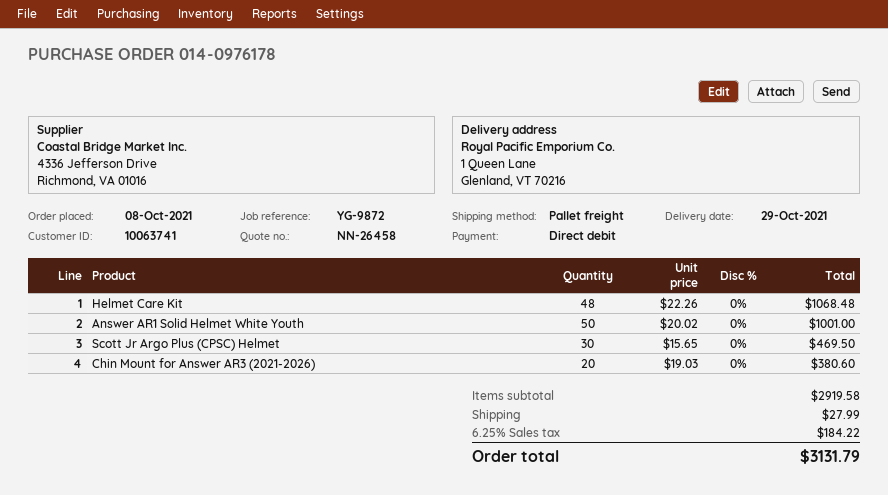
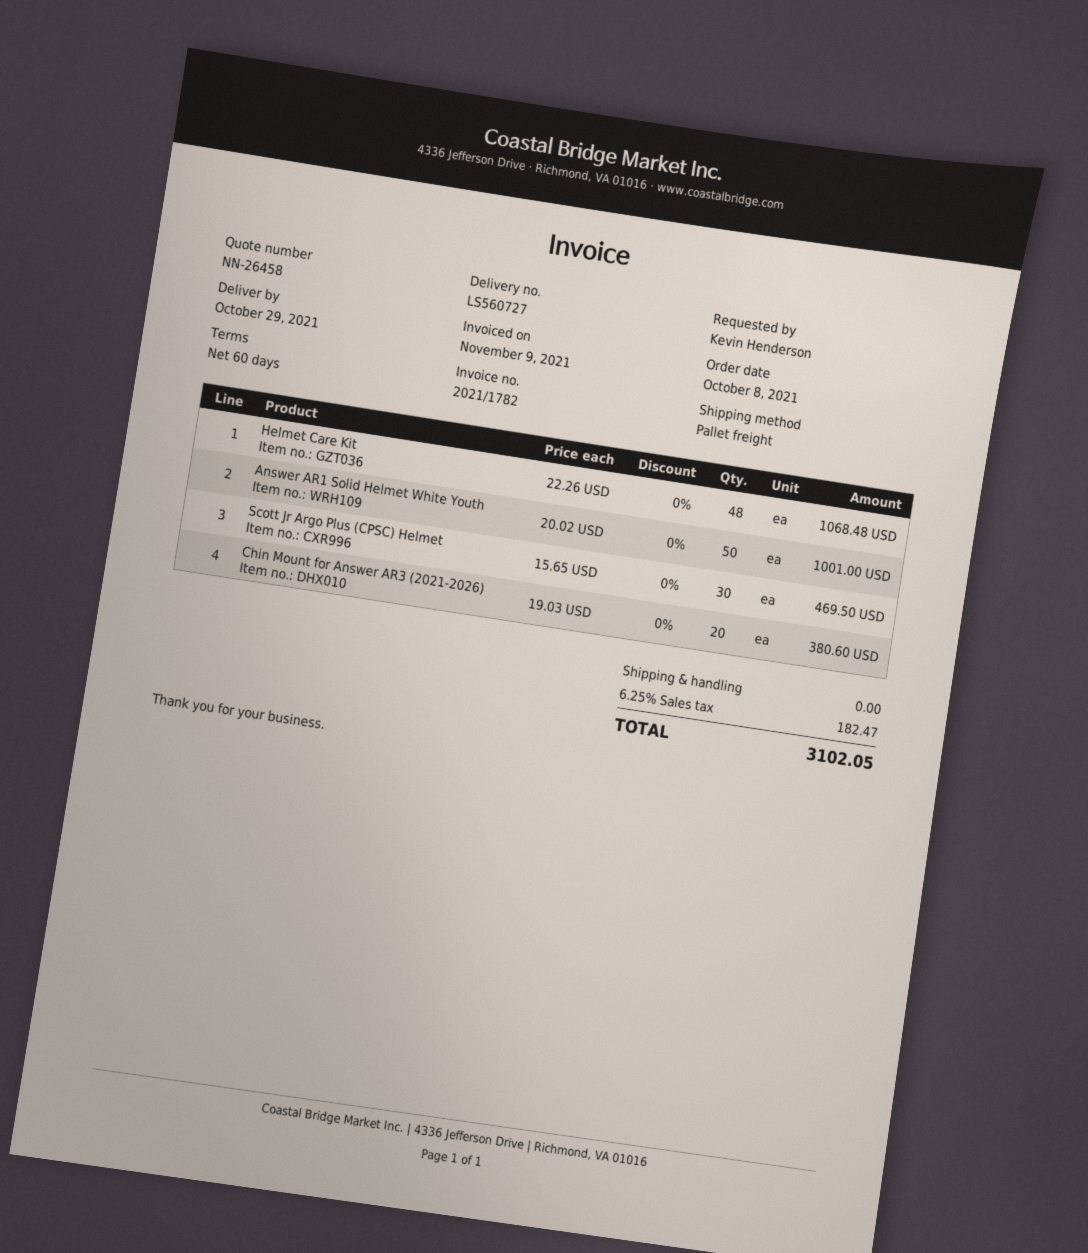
shipping: 27.99 -> 0.00
tax: 6.25% = 184.22 -> 6.25% = 182.47
total: 3131.79 -> 3102.05

